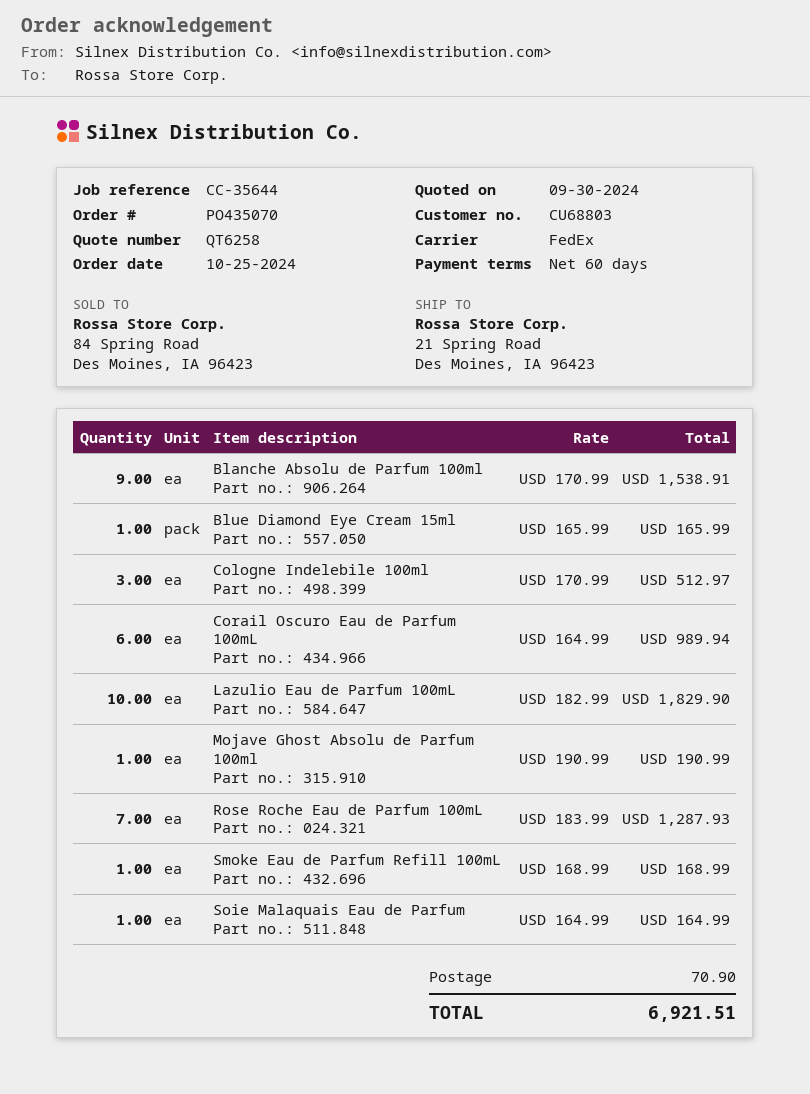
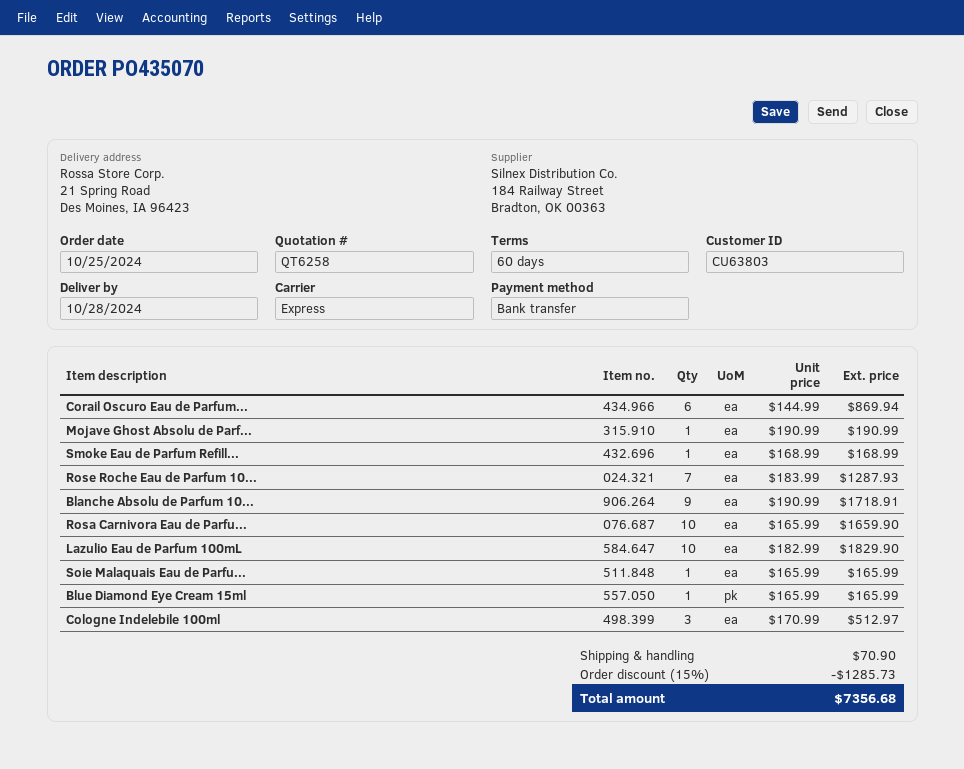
customer number: CU68803 -> CU63803
shipping method: FedEx -> express
Blanche Absolu de Parfum 100ml: 9 x 170.99 = 1538.91 -> 9 x 190.99 = 1718.91
Corail Oscuro Eau de Parfum 100mL: 6 x 164.99 = 989.94 -> 6 x 144.99 = 869.94
Soie Malaquais Eau de Parfum: 1 x 164.99 = 164.99 -> 1 x 165.99 = 165.99
Rosa Carnivora Eau de Parfu...: none -> 10 x 165.99 = 1659.90
discount: none -> 15% = 1285.73
total: 6921.51 -> 7356.68

